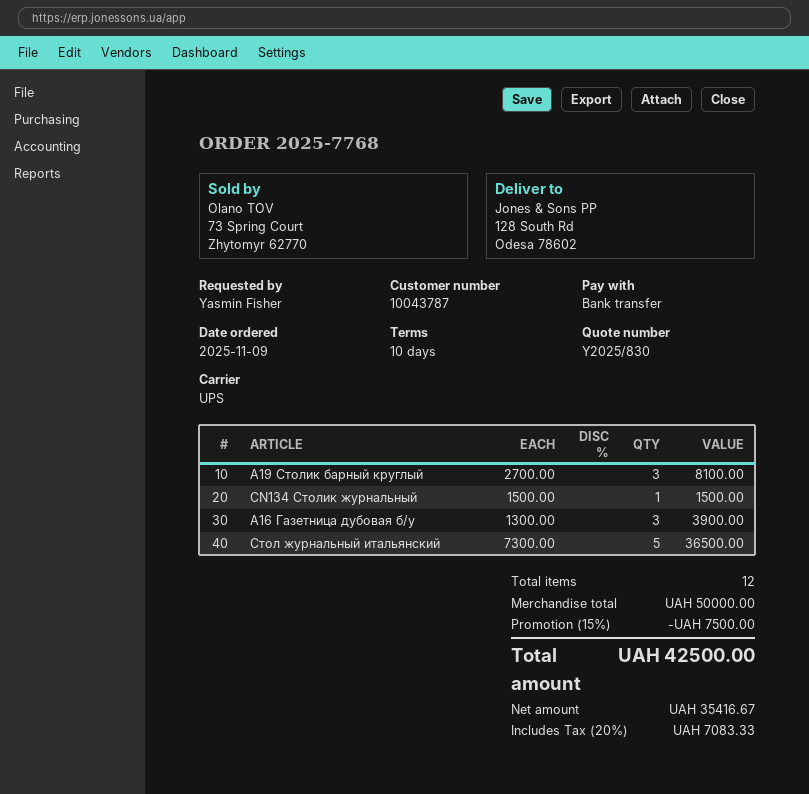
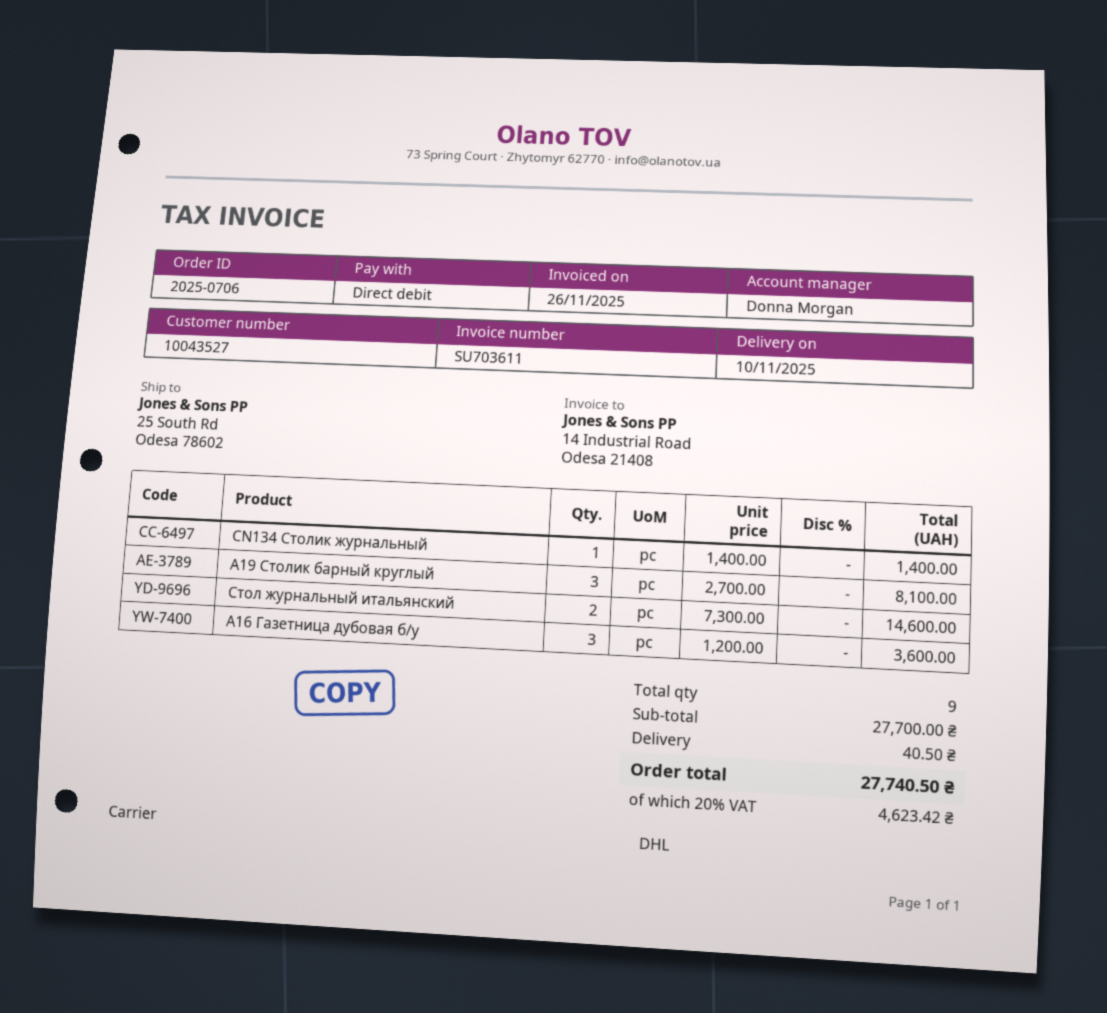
order number: 2025-7768 -> 2025-0706
customer number: 10043787 -> 10043527
payment method: bank transfer -> direct debit
shipping method: UPS -> DHL
ship to: 128 South Rd, Odesa 78602 -> 25 South Rd, Odesa 78602
CN134 Столик журнальный: 1 x 1500.00 = 1500.00 -> 1 x 1400.00 = 1400.00
А16 Газетница дубовая б/у: 3 x 1300.00 = 3900.00 -> 3 x 1200.00 = 3600.00
Стол журнальный итальянский: 5 x 7300.00 = 36500.00 -> 2 x 7300.00 = 14600.00
total quantity: 12 -> 9
subtotal: 50000.00 -> 27700.00
discount: 15% = 7500.00 -> none
shipping: none -> 40.50
tax: 20% = 7083.33 -> 20% = 4623.42
total: 42500.00 -> 27740.50

